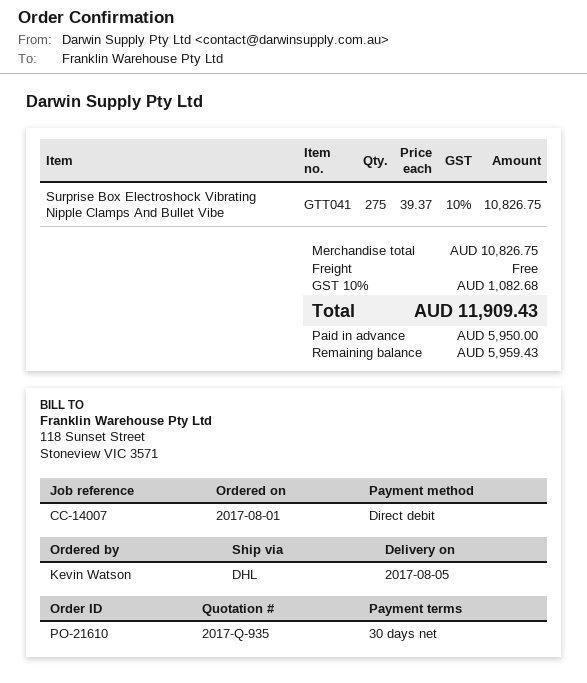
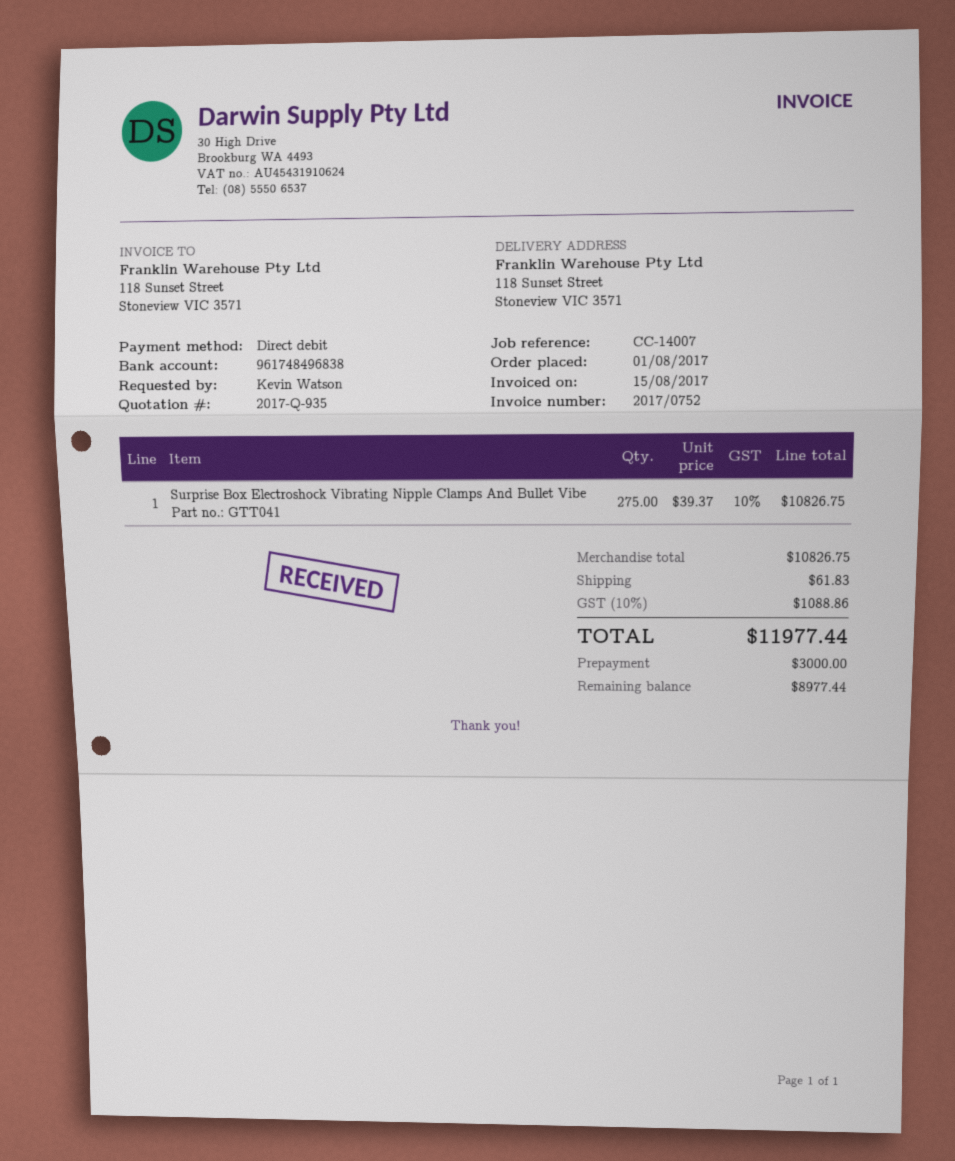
shipping: 0.00 -> 61.83
tax: 10% = 1082.68 -> 10% = 1088.86
total: 11909.43 -> 11977.44
deposit: 5950.00 -> 3000.00
balance: 5959.43 -> 8977.44

